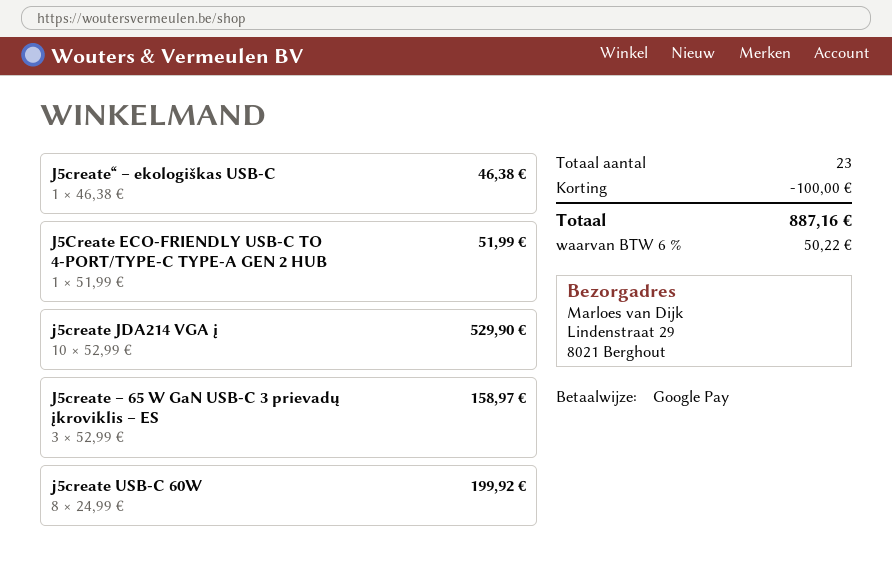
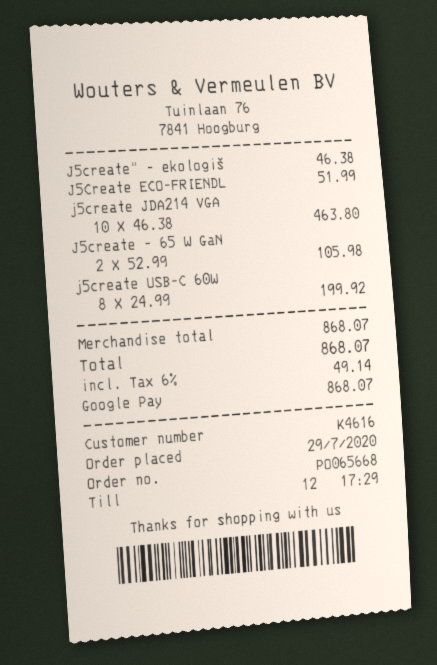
j5create JDA214 VGA į: 10 x 52.99 = 529.90 -> 10 x 46.38 = 463.80
J5create – 65 W GaN USB-C 3 prievadų įkroviklis – ES: 3 x 52.99 = 158.97 -> 2 x 52.99 = 105.98
discount: 100.00 -> none
tax: 6% = 50.22 -> 6% = 49.14
total: 887.16 -> 868.07

